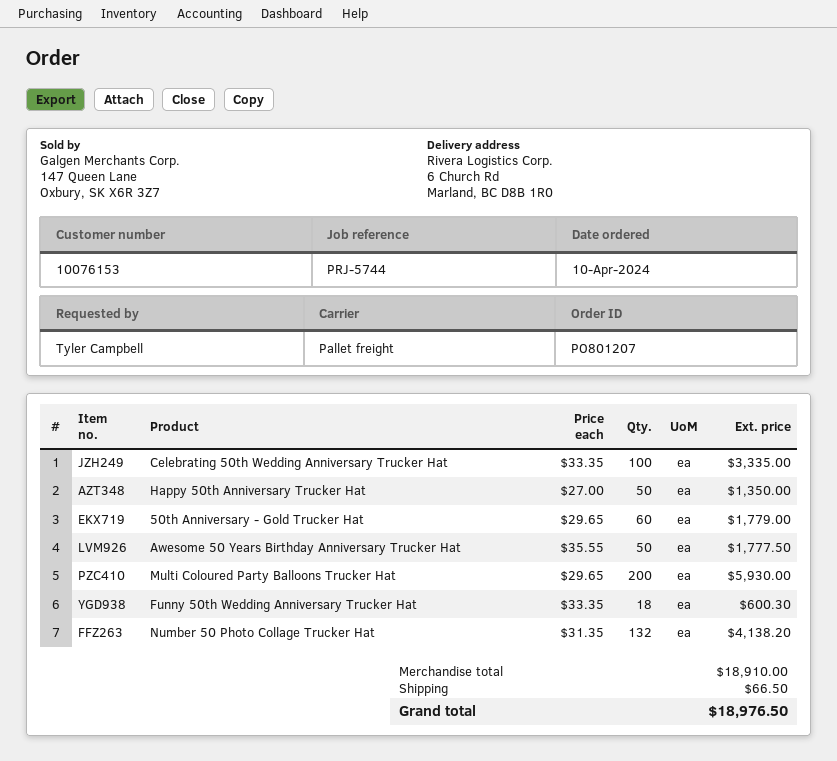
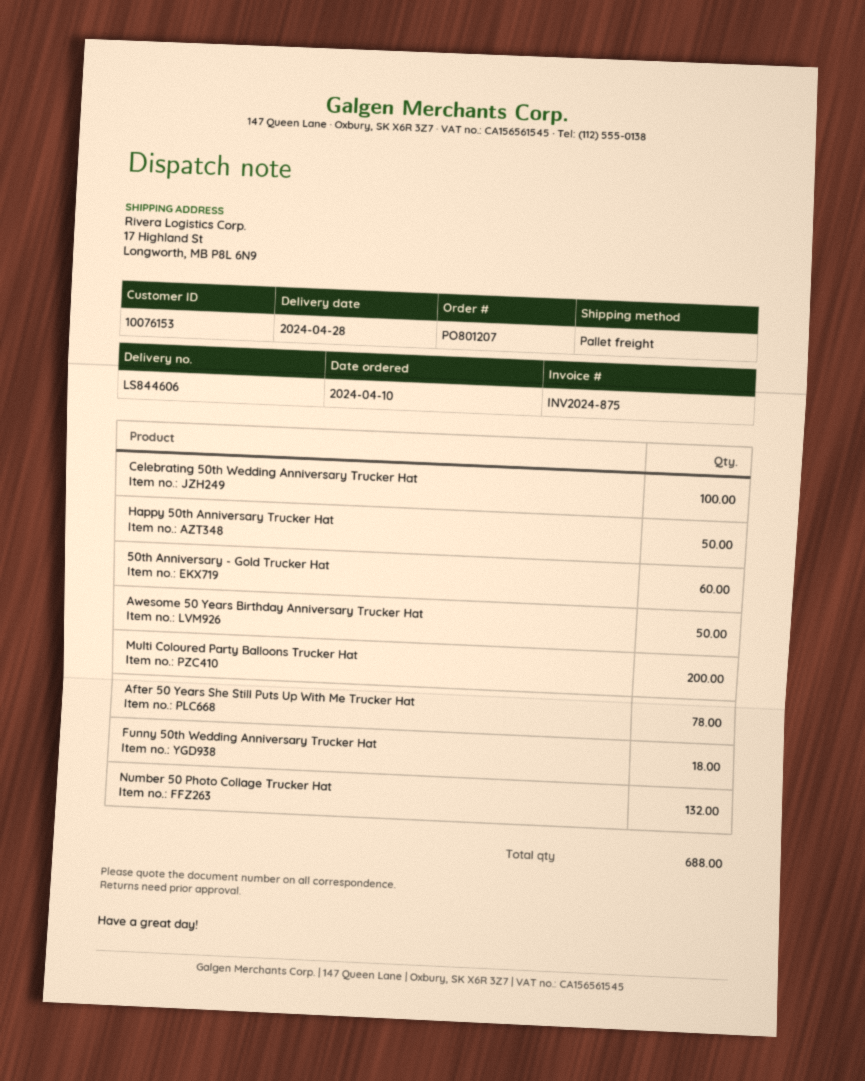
ship to: 6 Church Rd, Marland, BC D8B 1R0 -> 17 Highland St, Longworth, MB P8L 6N9
After 50 Years She Still Puts Up With Me Trucker Hat: none -> 78

